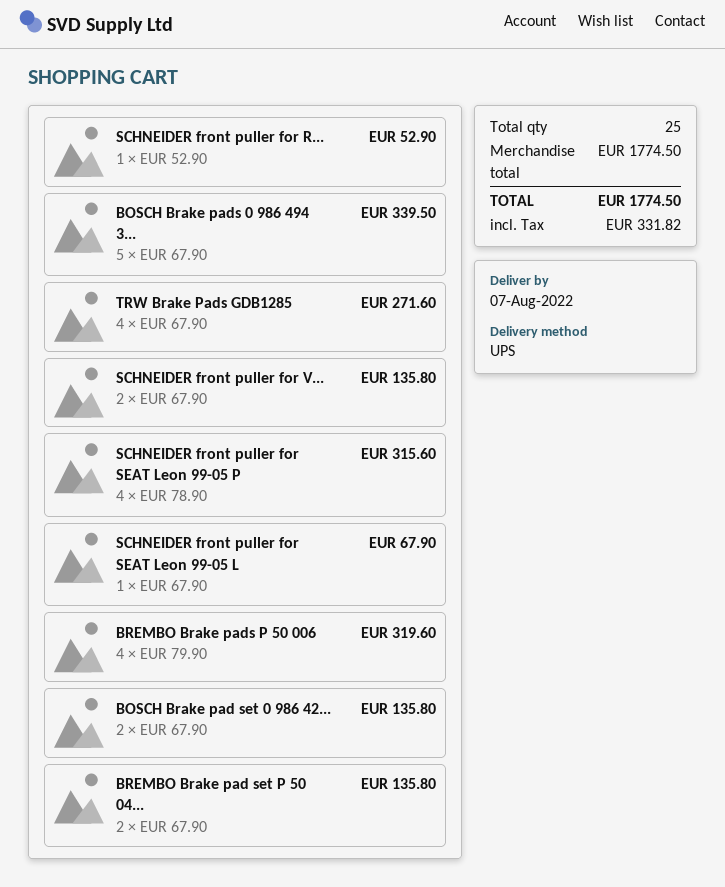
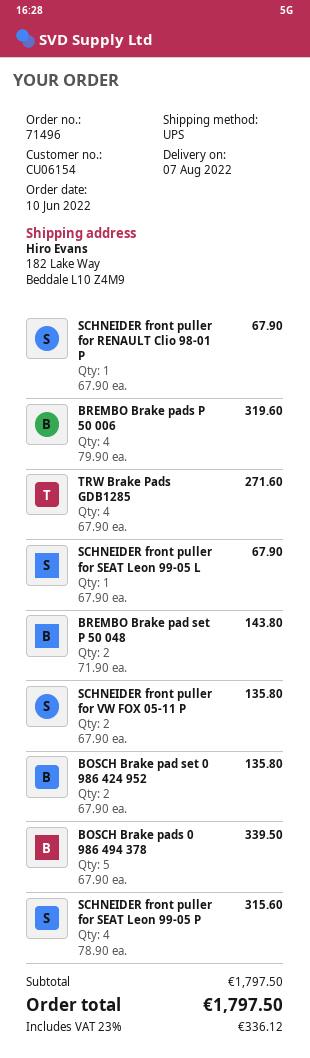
SCHNEIDER front puller for R...: 1 x 52.90 = 52.90 -> 1 x 67.90 = 67.90
BREMBO Brake pad set P 50 04...: 2 x 67.90 = 135.80 -> 2 x 71.90 = 143.80
subtotal: 1774.50 -> 1797.50
tax: 331.82 -> 336.12
total: 1774.50 -> 1797.50

